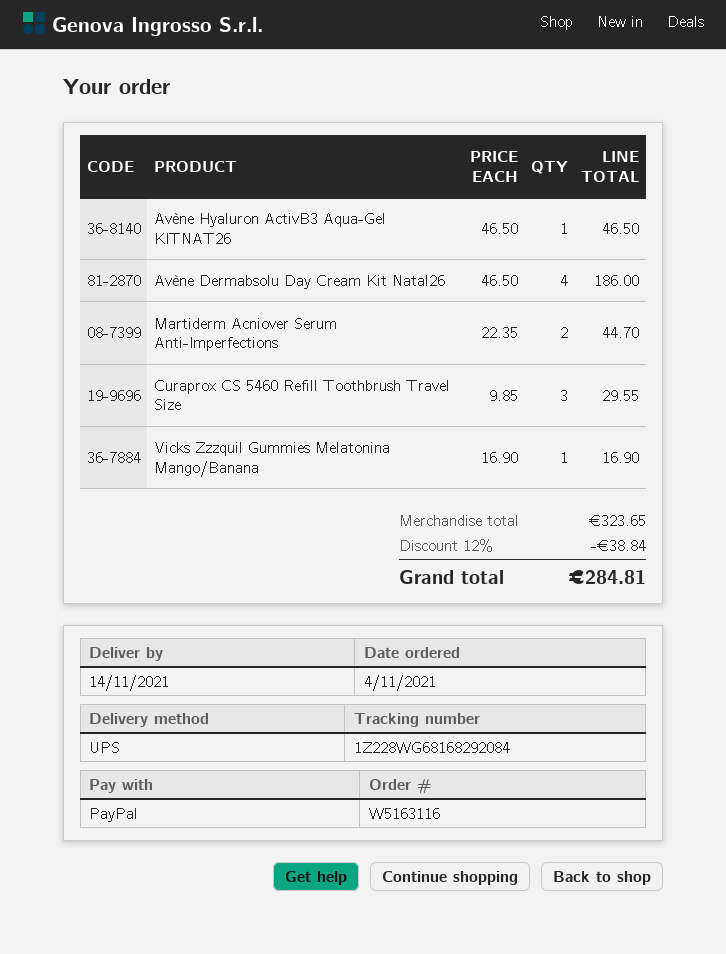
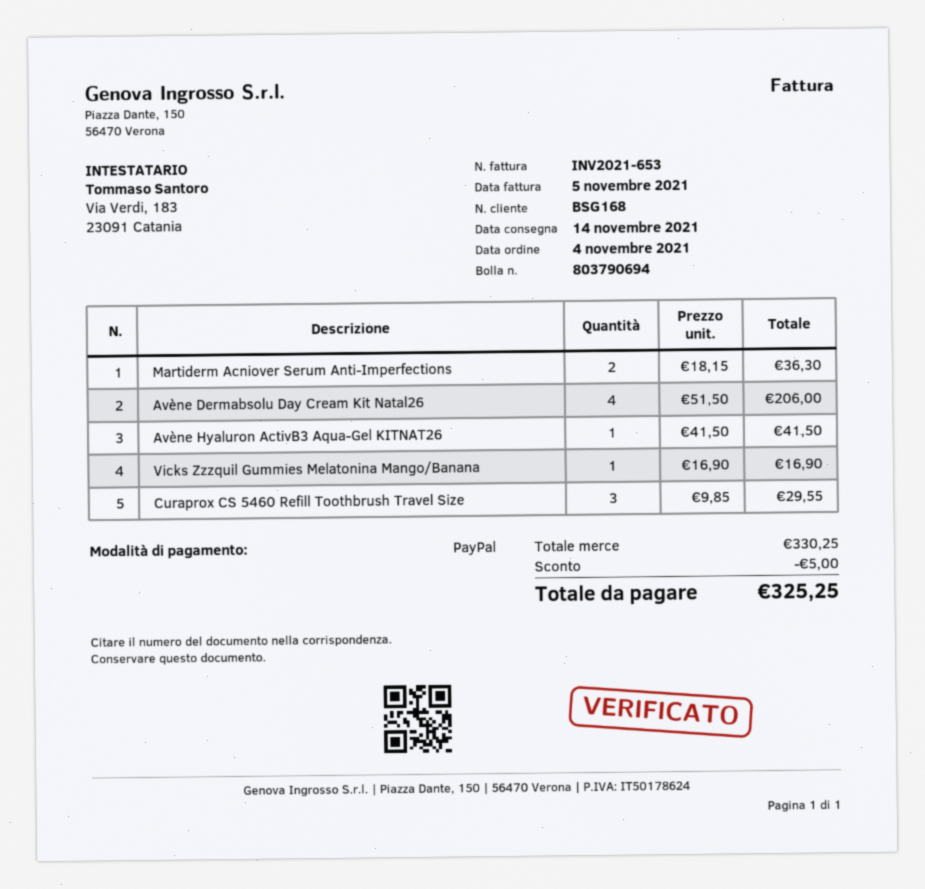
Avène Hyaluron ActivB3 Aqua-Gel KITNAT26: 1 x 46.50 = 46.50 -> 1 x 41.50 = 41.50
Avène Dermabsolu Day Cream Kit Natal26: 4 x 46.50 = 186.00 -> 4 x 51.50 = 206.00
Martiderm Acniover Serum Anti-Imperfections: 2 x 22.35 = 44.70 -> 2 x 18.15 = 36.30
subtotal: 323.65 -> 330.25
discount: 38.84 -> 5.00
total: 284.81 -> 325.25

